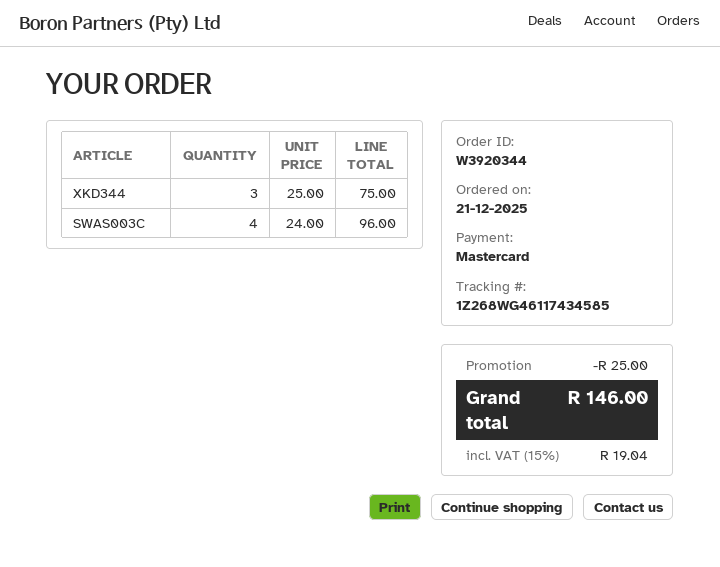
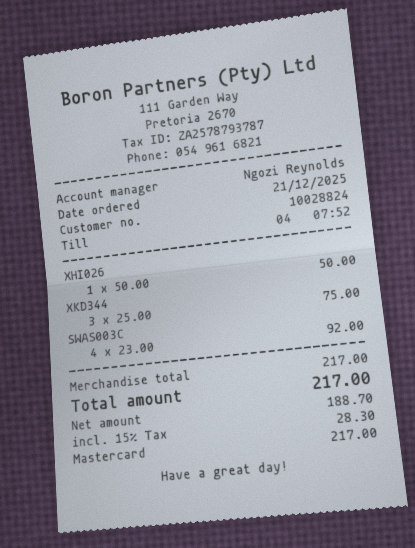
SWAS003C: 4 x 24.00 = 96.00 -> 4 x 23.00 = 92.00
XHI026: none -> 1 x 50.00 = 50.00
discount: 25.00 -> none
tax: 15% = 19.04 -> 15% = 28.30
total: 146.00 -> 217.00

